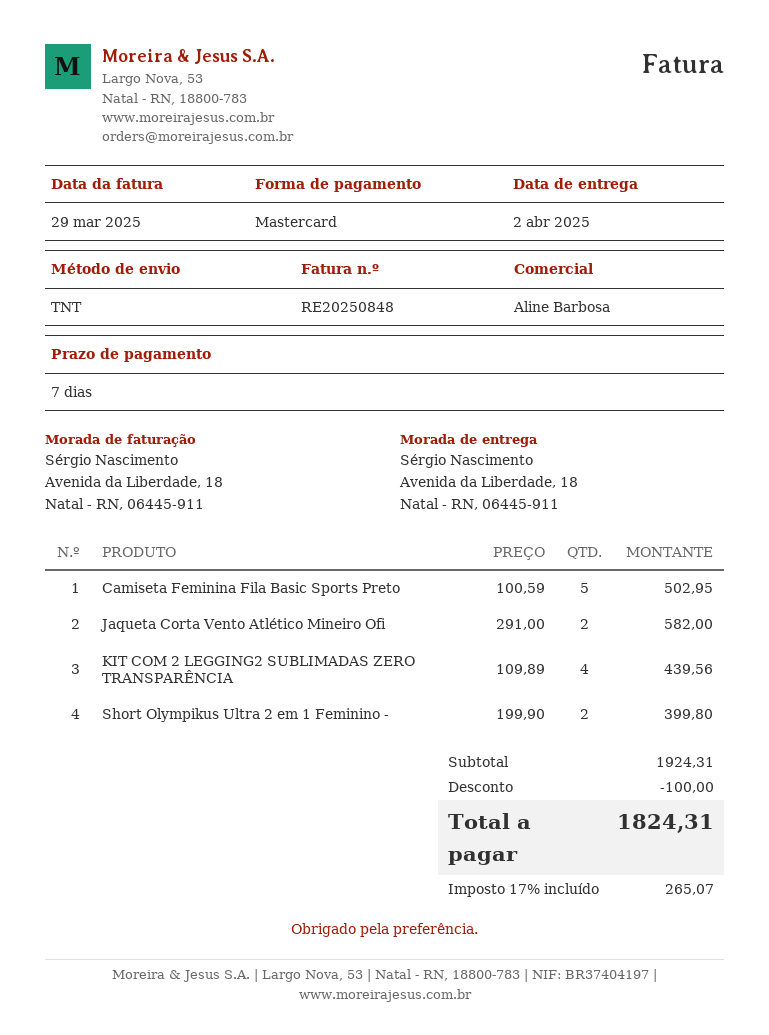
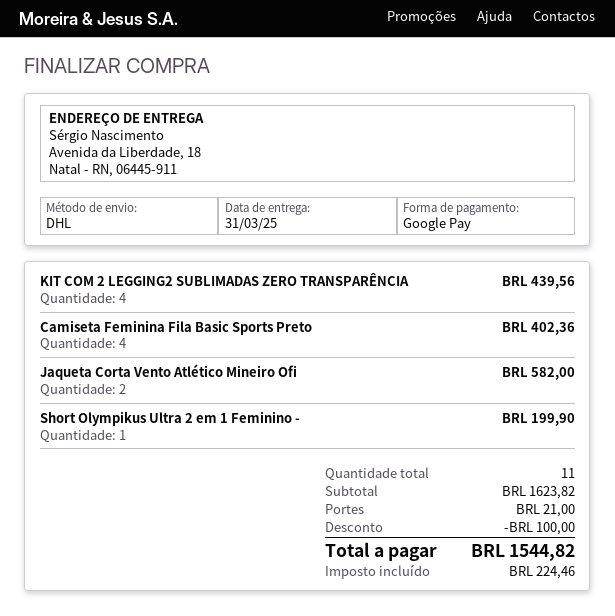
delivery date: 2025-04-02 -> 2025-03-31
payment method: Mastercard -> Google Pay
shipping method: TNT -> DHL
Camiseta Feminina Fila Basic Sports Preto: 5 for 502.95 -> 4 for 402.36
Short Olympikus Ultra 2 em 1 Feminino -: 2 for 399.80 -> 1 for 199.90
subtotal: 1924.31 -> 1623.82
shipping: none -> 21.00
tax: 265.07 -> 224.46
total: 1824.31 -> 1544.82

